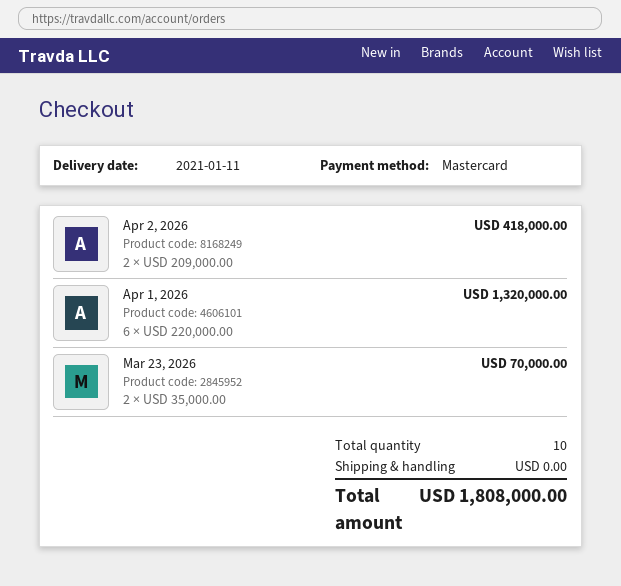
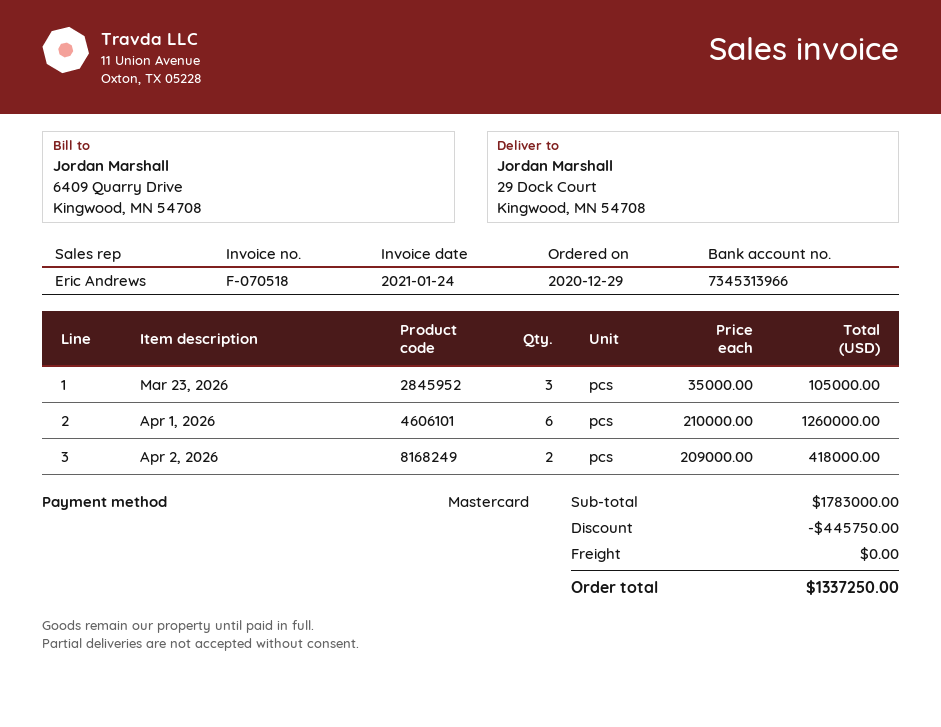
Apr 1, 2026: 6 x 220000.00 = 1320000.00 -> 6 x 210000.00 = 1260000.00
Mar 23, 2026: 2 x 35000.00 = 70000.00 -> 3 x 35000.00 = 105000.00
discount: none -> 445750.00
total: 1808000.00 -> 1337250.00

